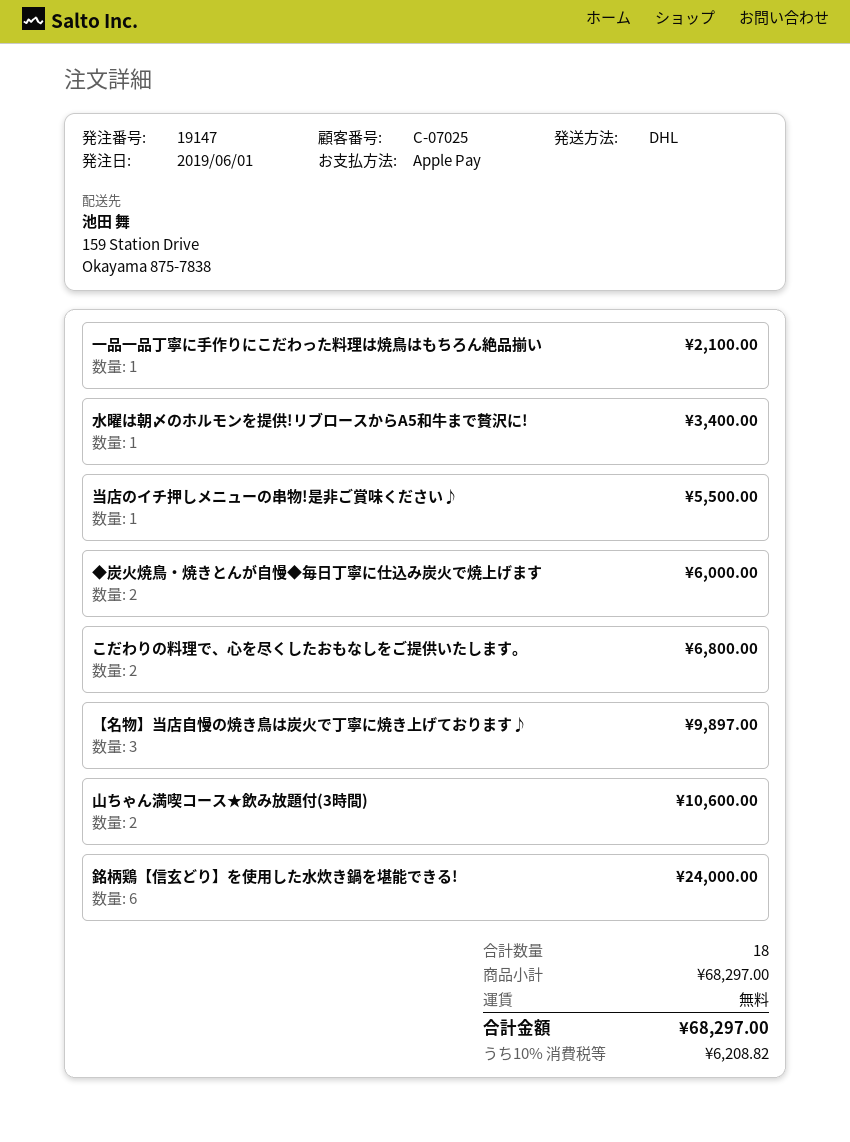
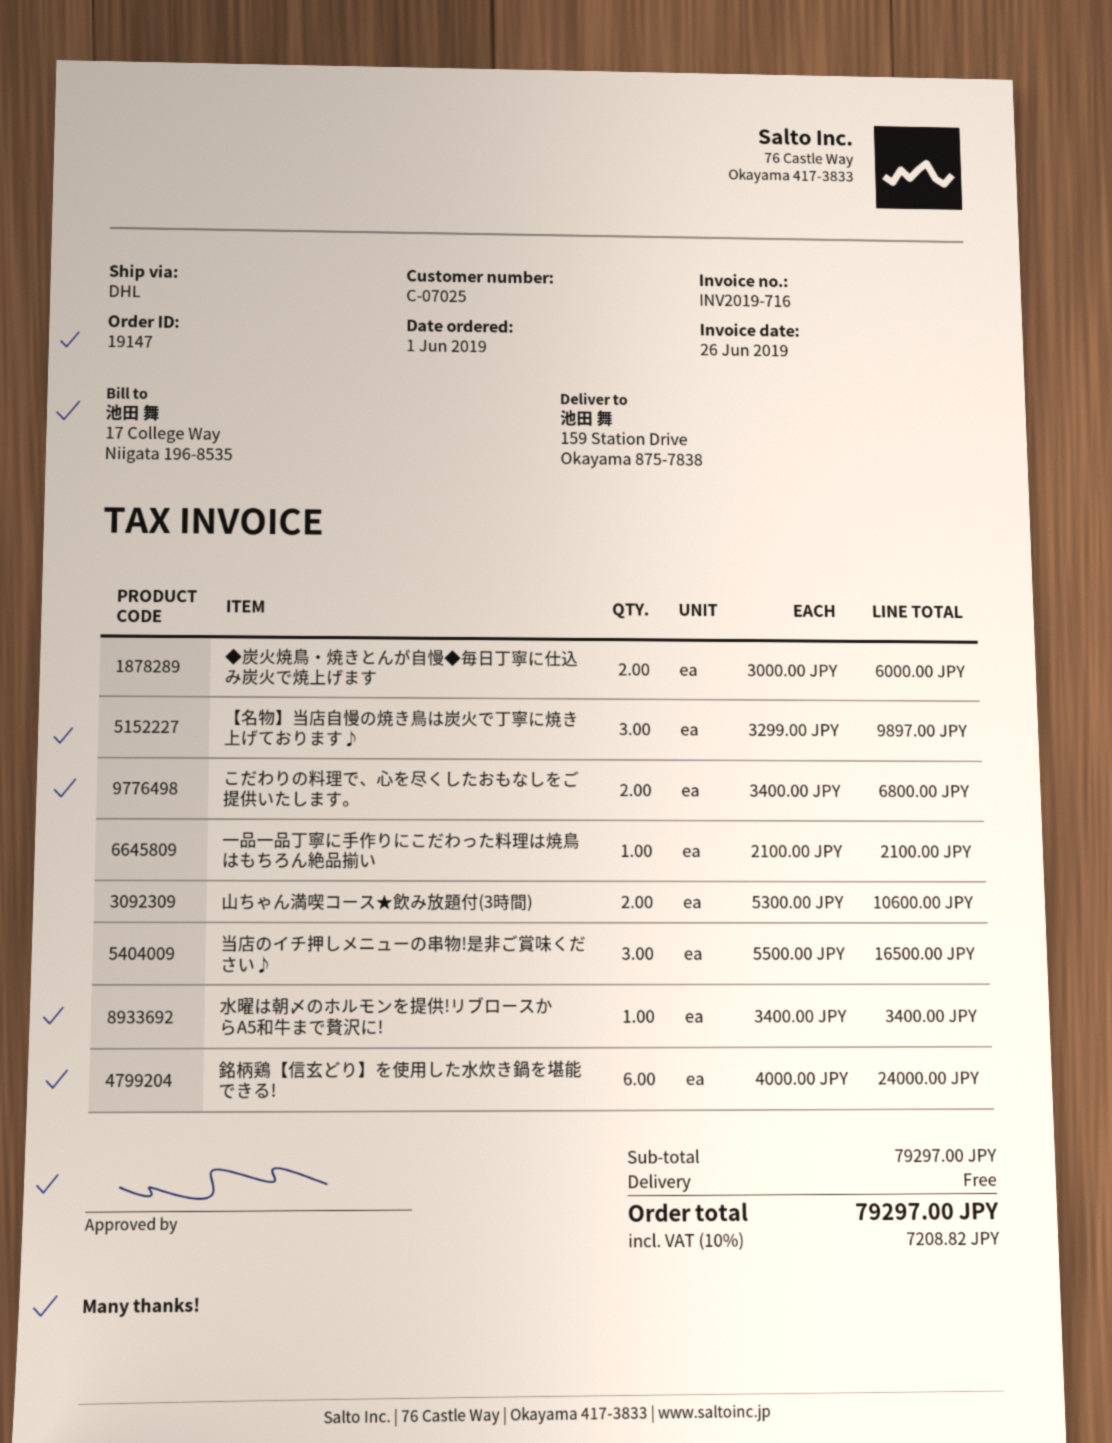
当店のイチ押しメニューの串物!是非ご賞味ください♪: 1 for 5500.00 -> 3 for 16500.00
subtotal: 68297.00 -> 79297.00
tax: 10% = 6208.82 -> 10% = 7208.82
total: 68297.00 -> 79297.00

